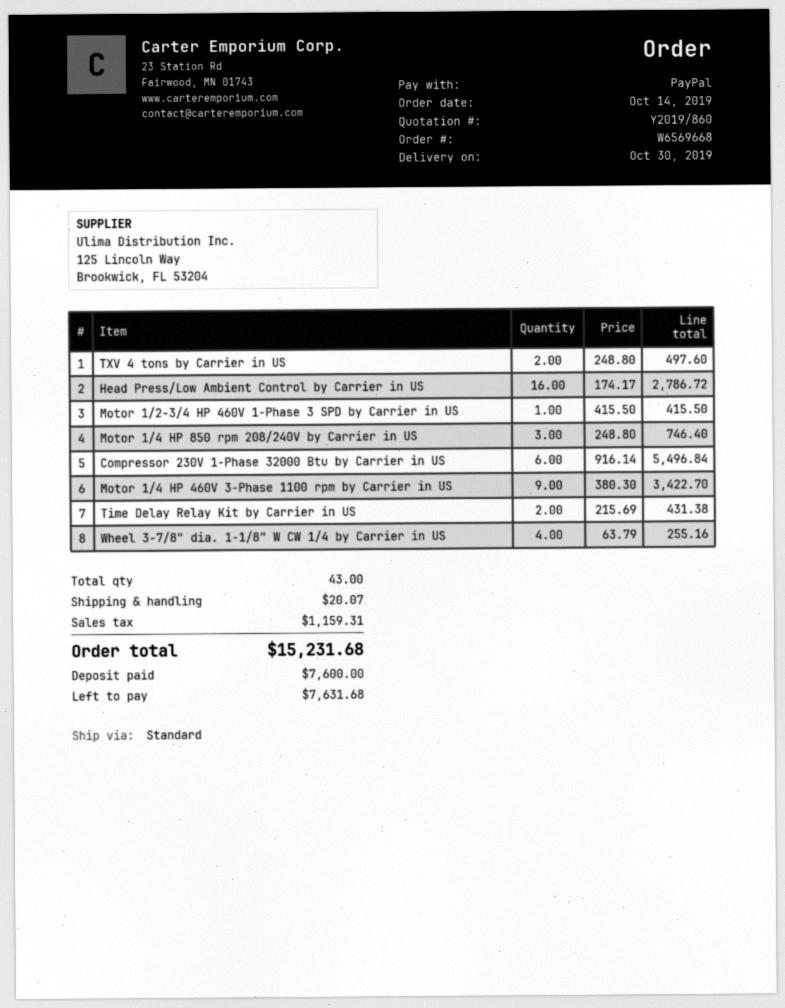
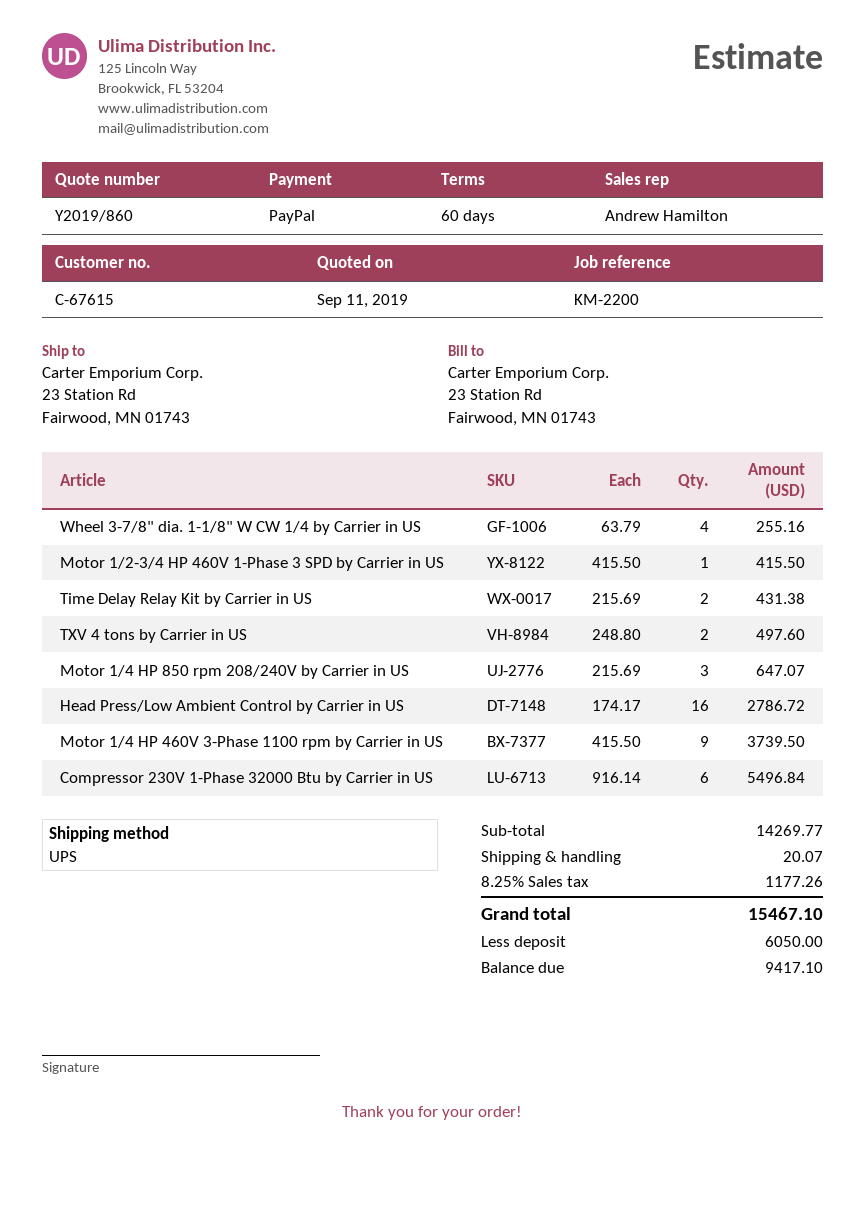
shipping method: standard -> UPS
Motor 1/4 HP 850 rpm 208/240V by Carrier in US: 3 x 248.80 = 746.40 -> 3 x 215.69 = 647.07
Motor 1/4 HP 460V 3-Phase 1100 rpm by Carrier in US: 9 x 380.30 = 3422.70 -> 9 x 415.50 = 3739.50
tax: 1159.31 -> 1177.26
total: 15231.68 -> 15467.10
deposit: 7600.00 -> 6050.00
balance: 7631.68 -> 9417.10

